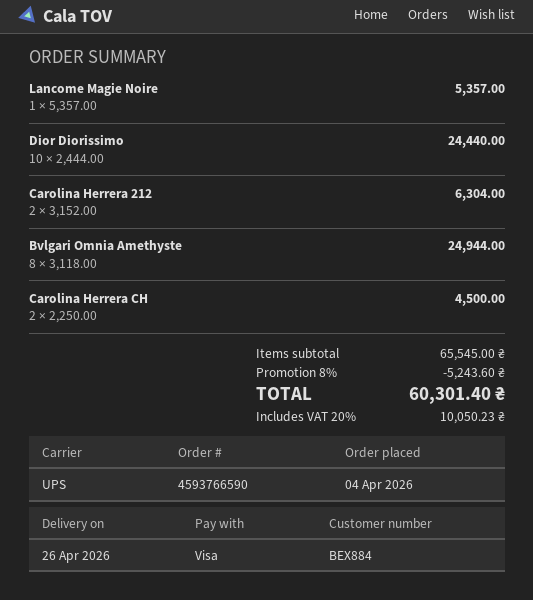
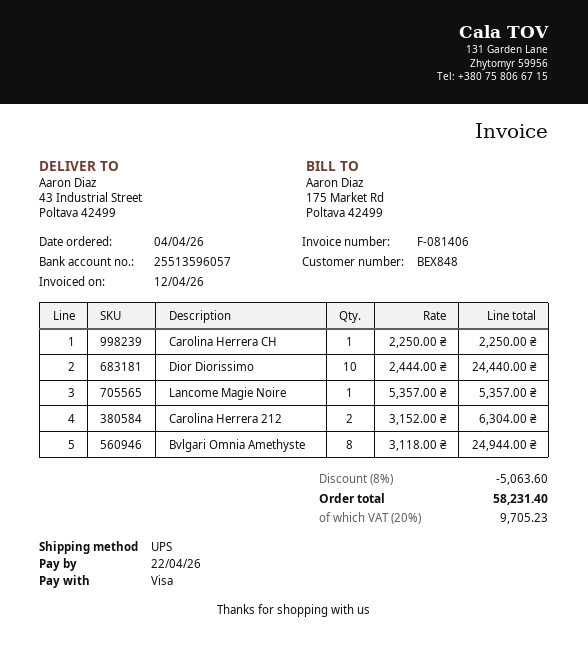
customer number: BEX884 -> BEX848
Carolina Herrera CH: 2 x 2250.00 = 4500.00 -> 1 x 2250.00 = 2250.00
discount: 8% = 5243.60 -> 8% = 5063.60
tax: 20% = 10050.23 -> 20% = 9705.23
total: 60301.40 -> 58231.40

